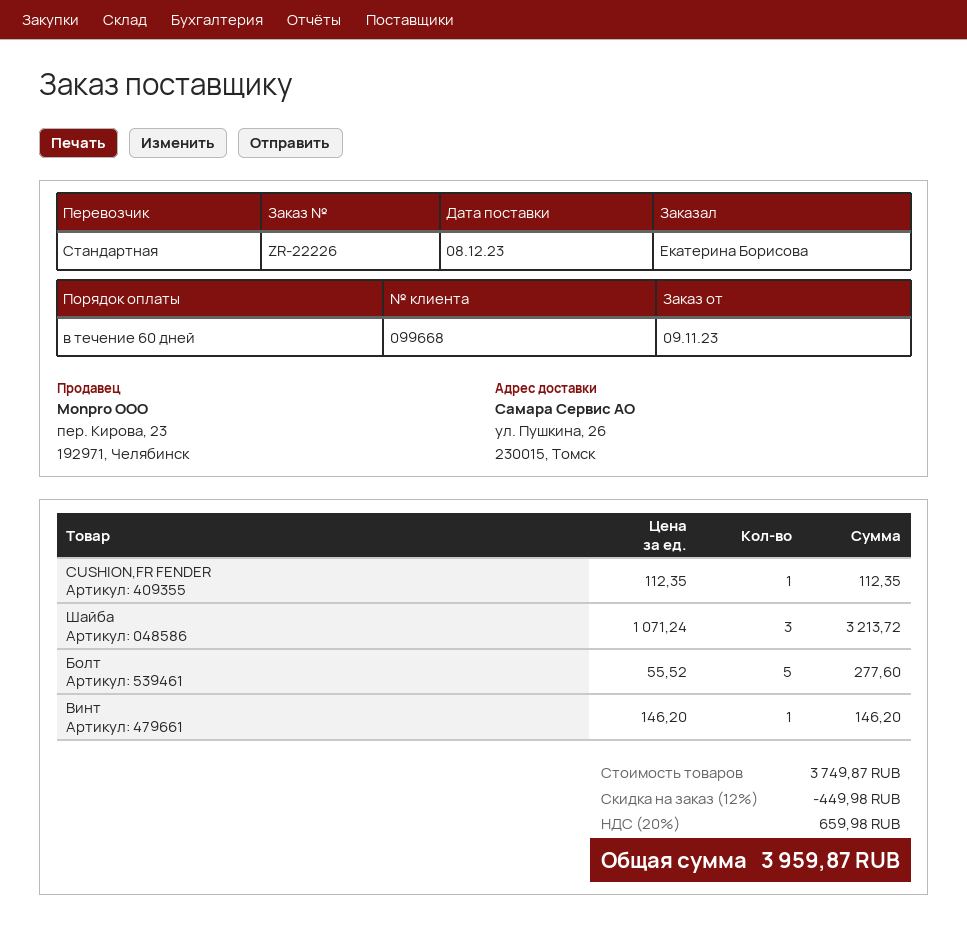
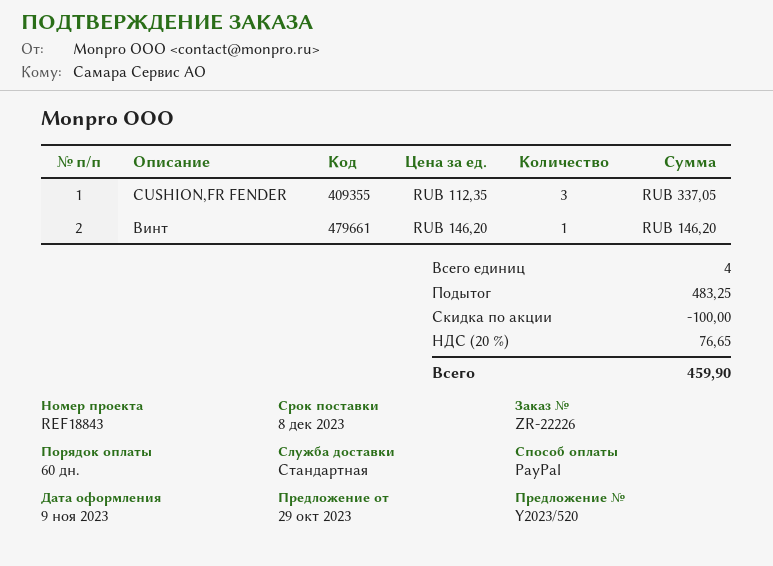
CUSHION,FR FENDER: 1 x 112.35 = 112.35 -> 3 x 112.35 = 337.05
Шайба: 3 x 1071.24 = 3213.72 -> none
Болт: 5 x 55.52 = 277.60 -> none
subtotal: 3749.87 -> 483.25
discount: 449.98 -> 100.00
tax: 20% = 659.98 -> 20% = 76.65
total: 3959.87 -> 459.90

